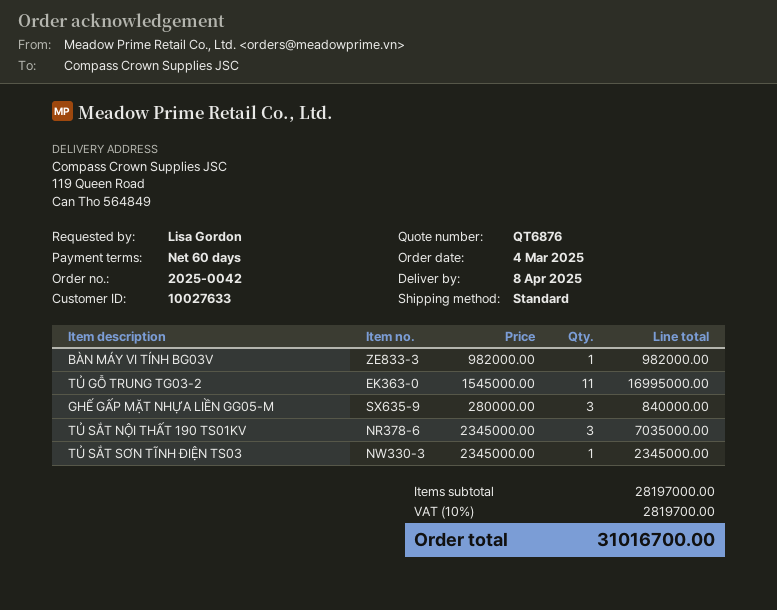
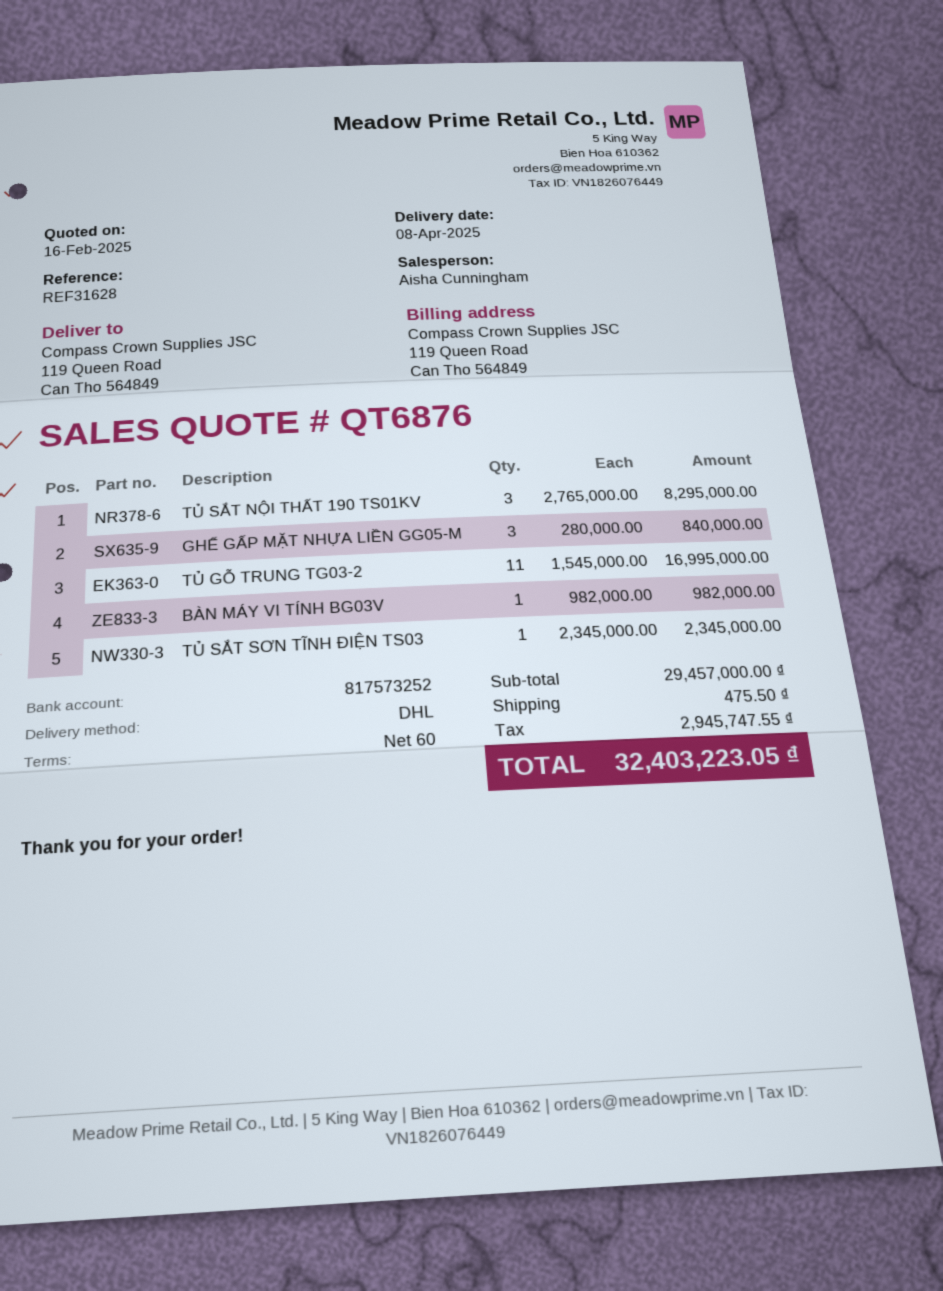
shipping method: standard -> DHL
TỦ SẮT NỘI THẤT 190 TS01KV: 3 x 2345000.00 = 7035000.00 -> 3 x 2765000.00 = 8295000.00
subtotal: 28197000.00 -> 29457000.00
shipping: none -> 475.50
tax: 2819700.00 -> 2945747.55
total: 31016700.00 -> 32403223.05

